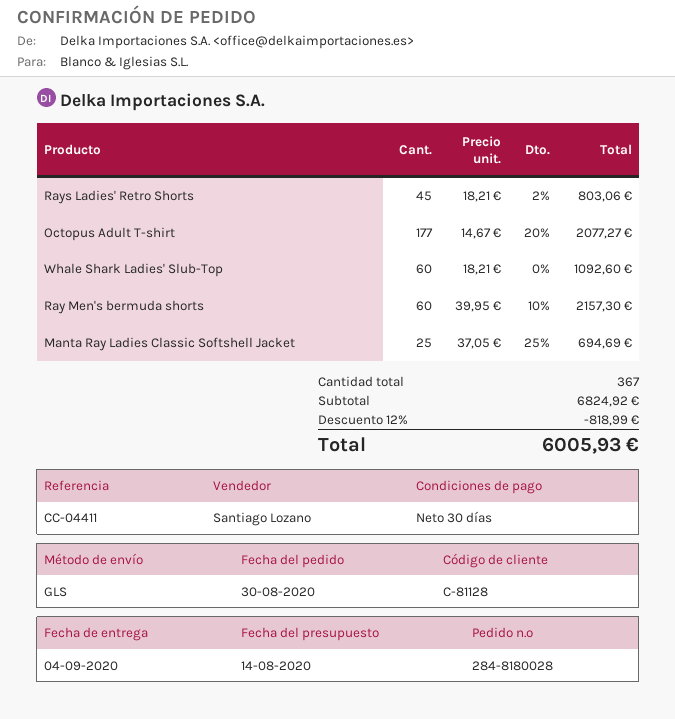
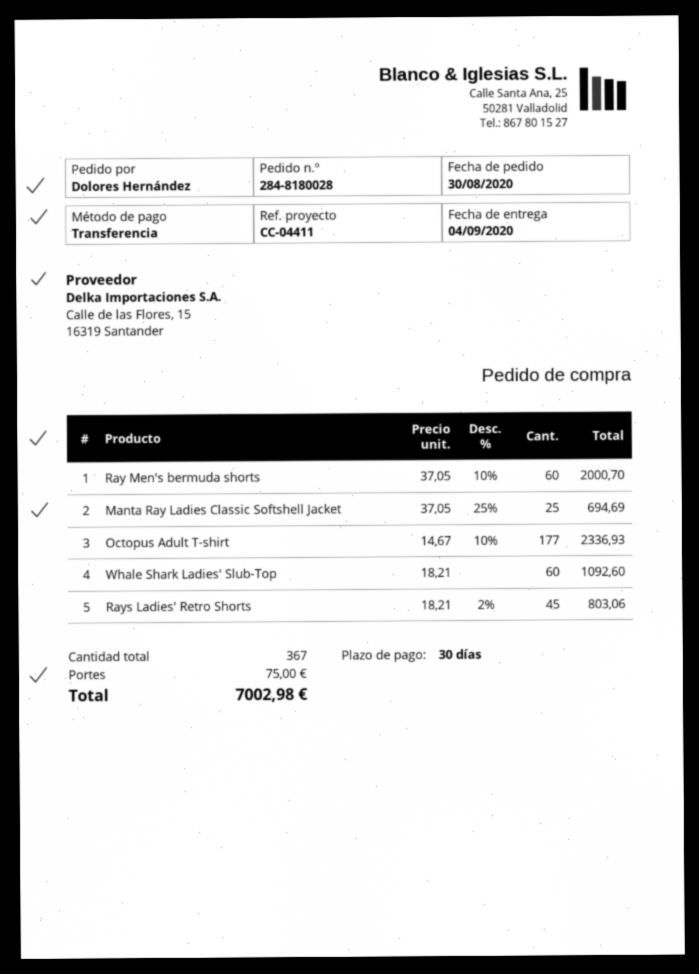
Octopus Adult T-shirt: 177 x 14.67 - 20% = 2077.27 -> 177 x 14.67 - 10% = 2336.93
Ray Men's bermuda shorts: 60 x 39.95 - 10% = 2157.30 -> 60 x 37.05 - 10% = 2000.70
discount: 12% = 818.99 -> none
shipping: none -> 75.00
total: 6005.93 -> 7002.98

